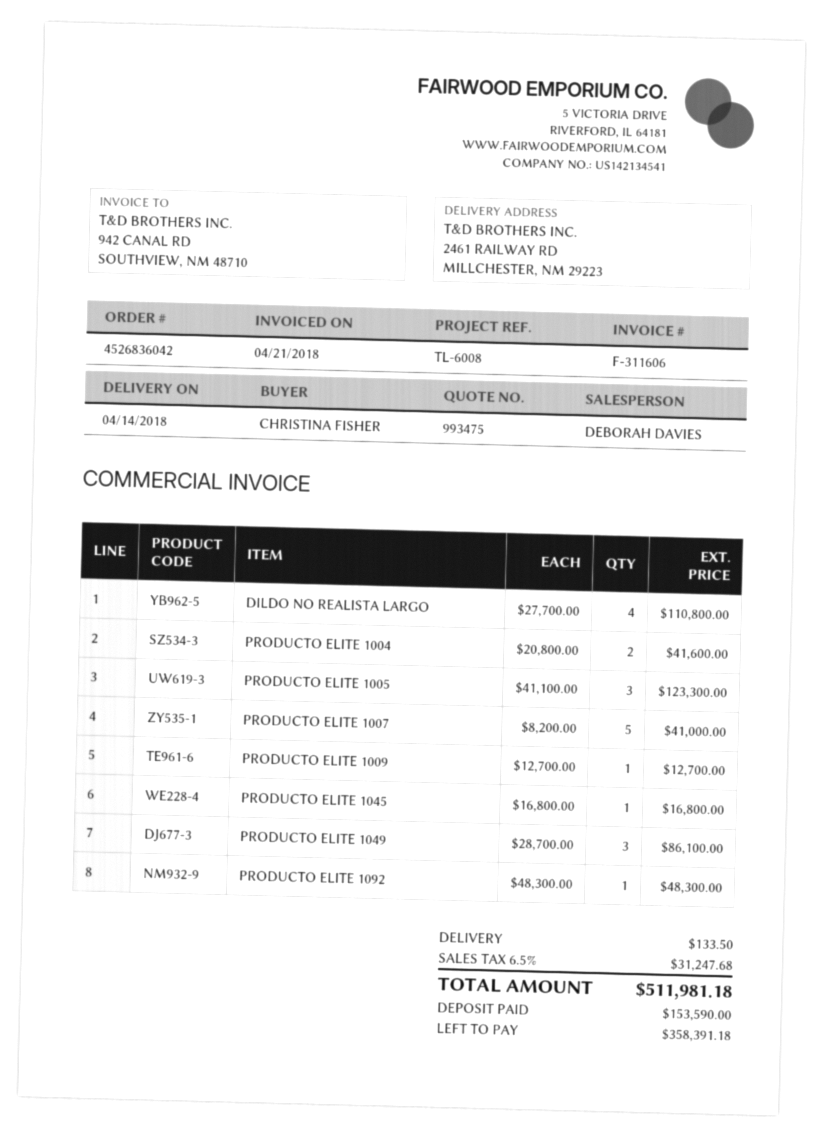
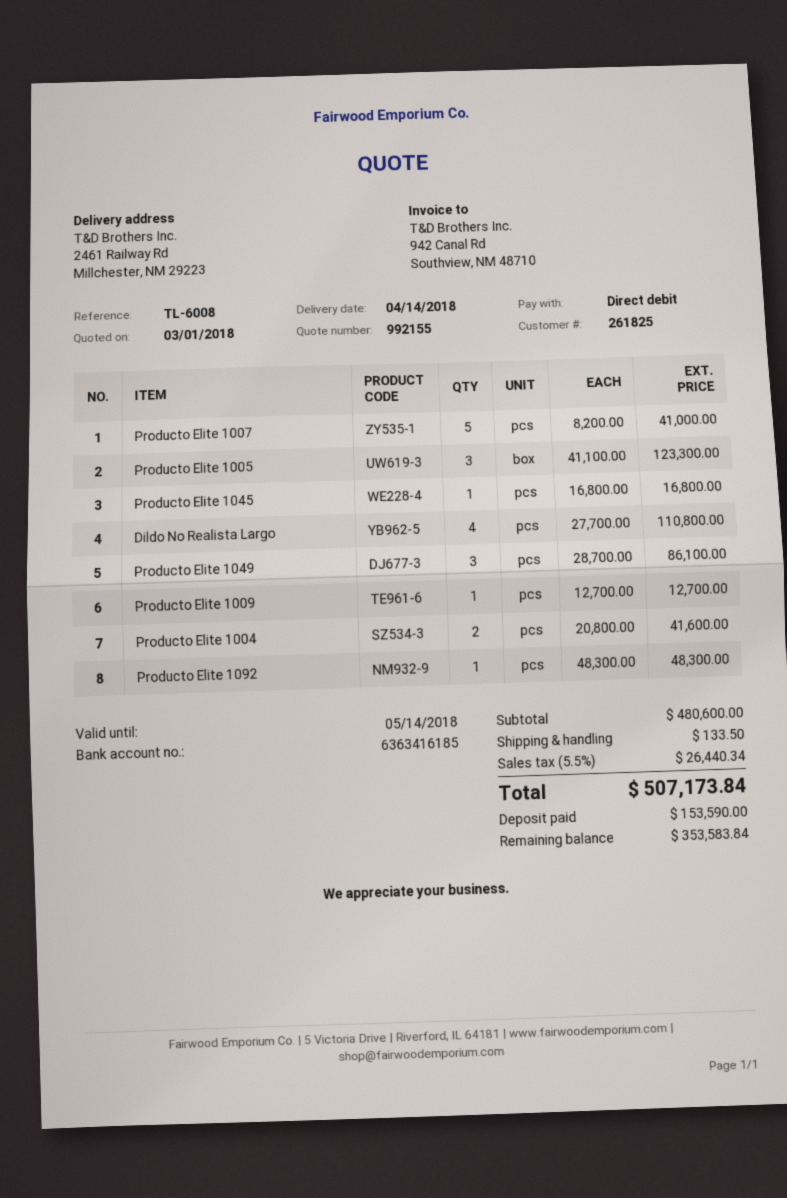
quote number: 993475 -> 992155
tax: 6.5% = 31247.68 -> 5.5% = 26440.34
total: 511981.18 -> 507173.84
balance: 358391.18 -> 353583.84

